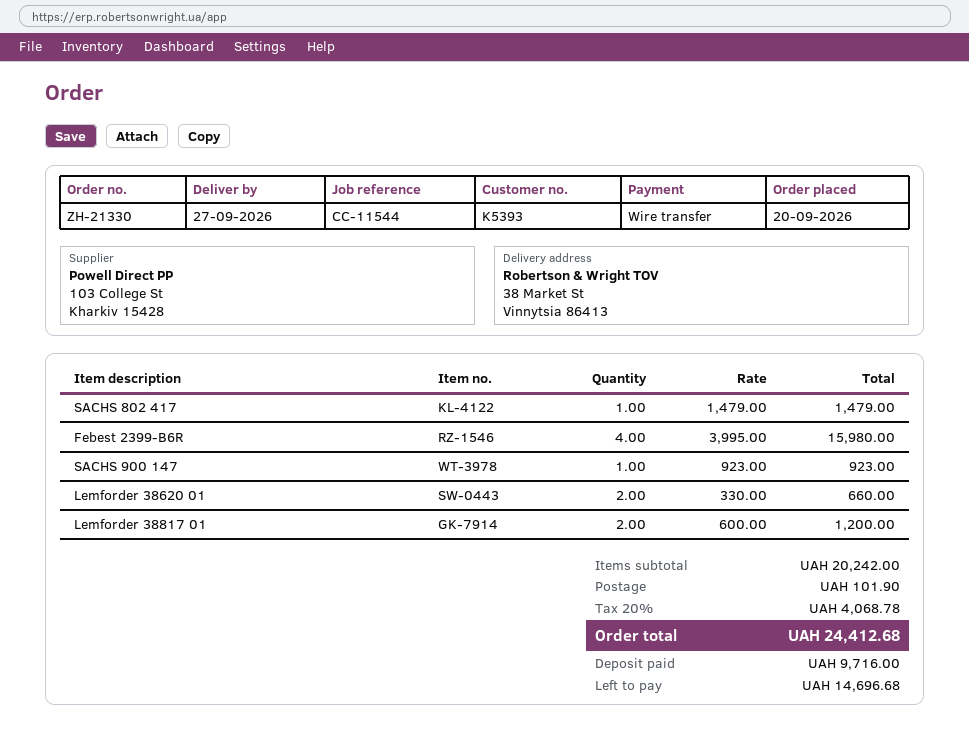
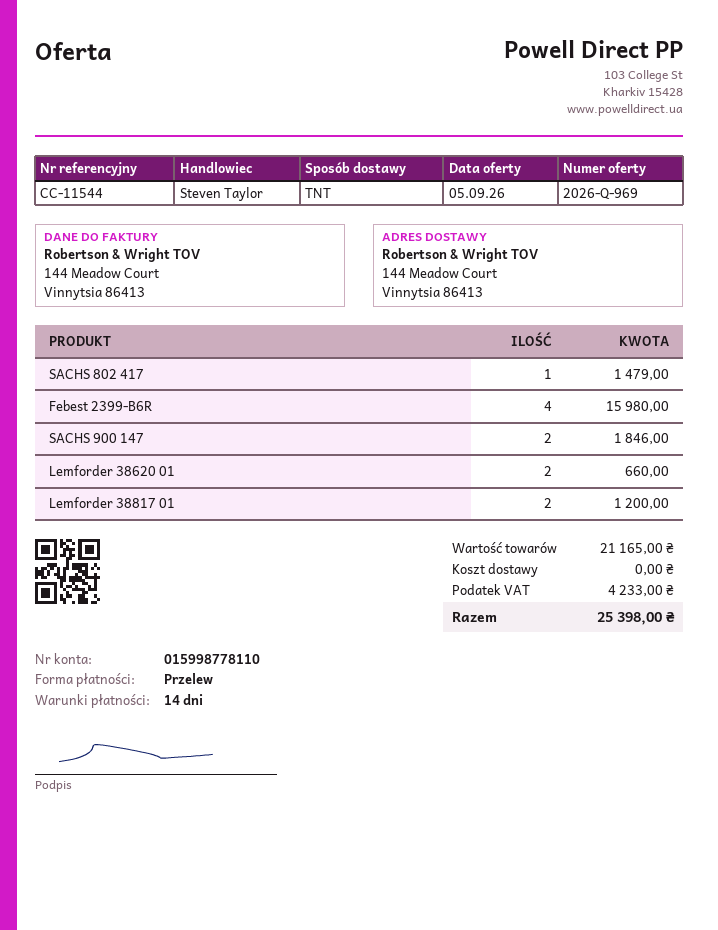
ship to: 38 Market St, Vinnytsia 86413 -> 144 Meadow Court, Vinnytsia 86413
SACHS 900 147: 1 for 923.00 -> 2 for 1846.00
subtotal: 20242.00 -> 21165.00
shipping: 101.90 -> 0.00
tax: 4068.78 -> 4233.00
total: 24412.68 -> 25398.00

